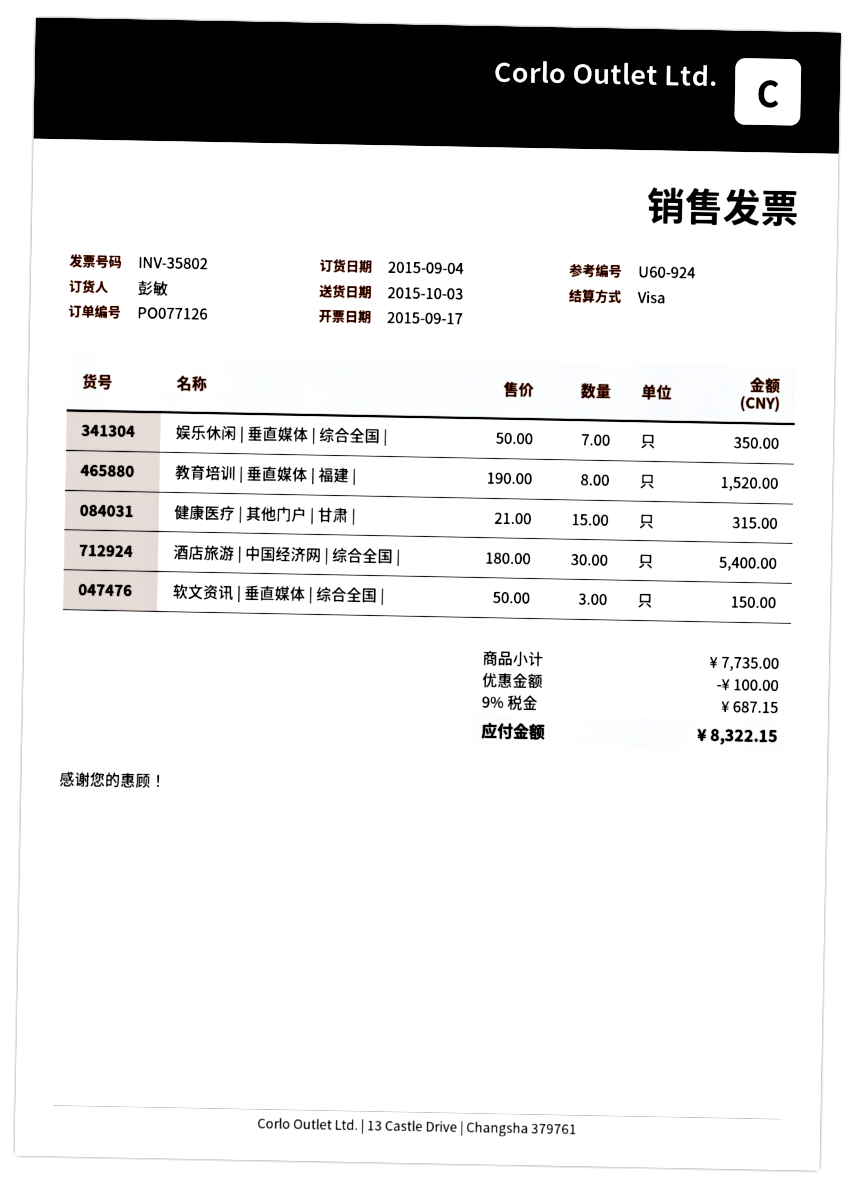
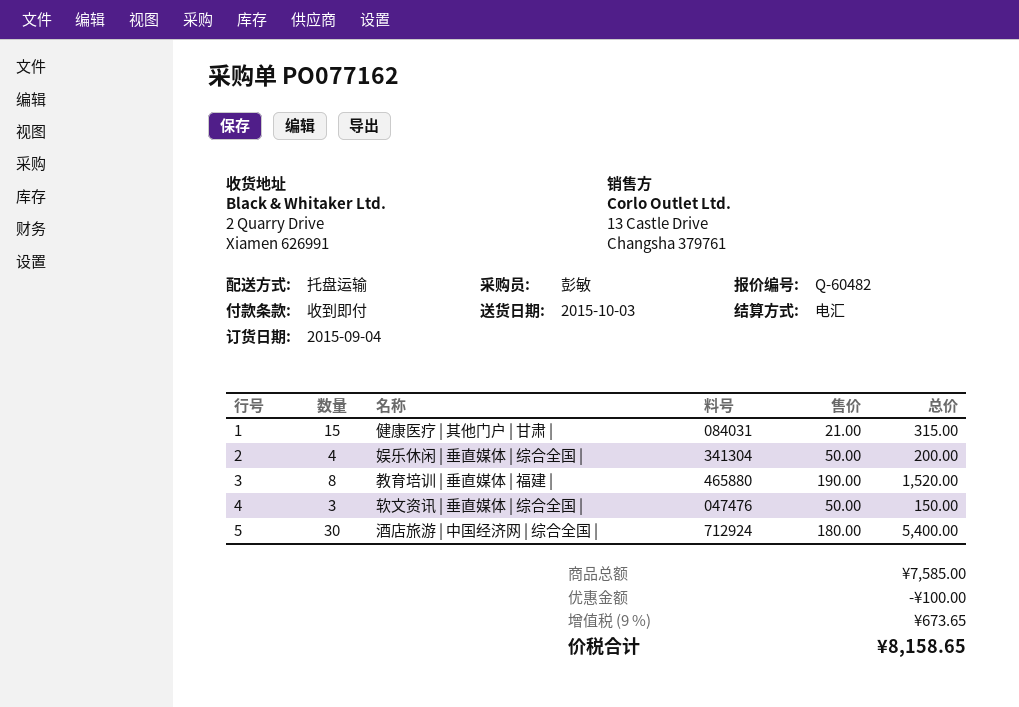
order number: PO077126 -> PO077162
payment method: Visa -> bank transfer
娱乐休闲 | 垂直媒体 | 综合全国 |: 7 x 50.00 = 350.00 -> 4 x 50.00 = 200.00
subtotal: 7735.00 -> 7585.00
tax: 9% = 687.15 -> 9% = 673.65
total: 8322.15 -> 8158.65

